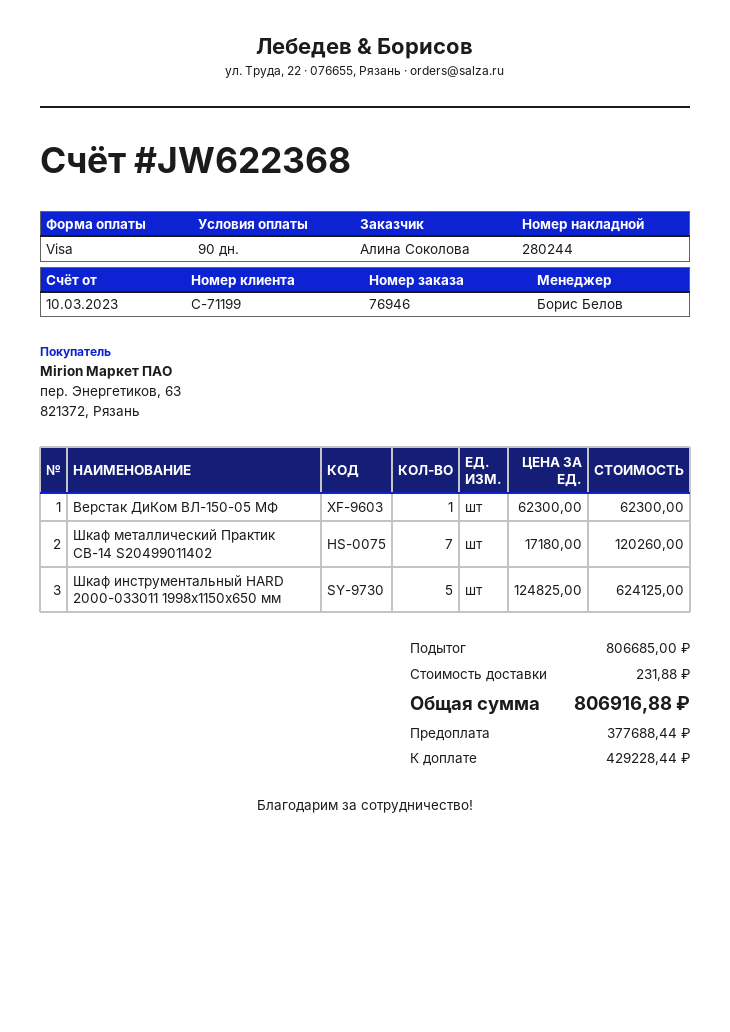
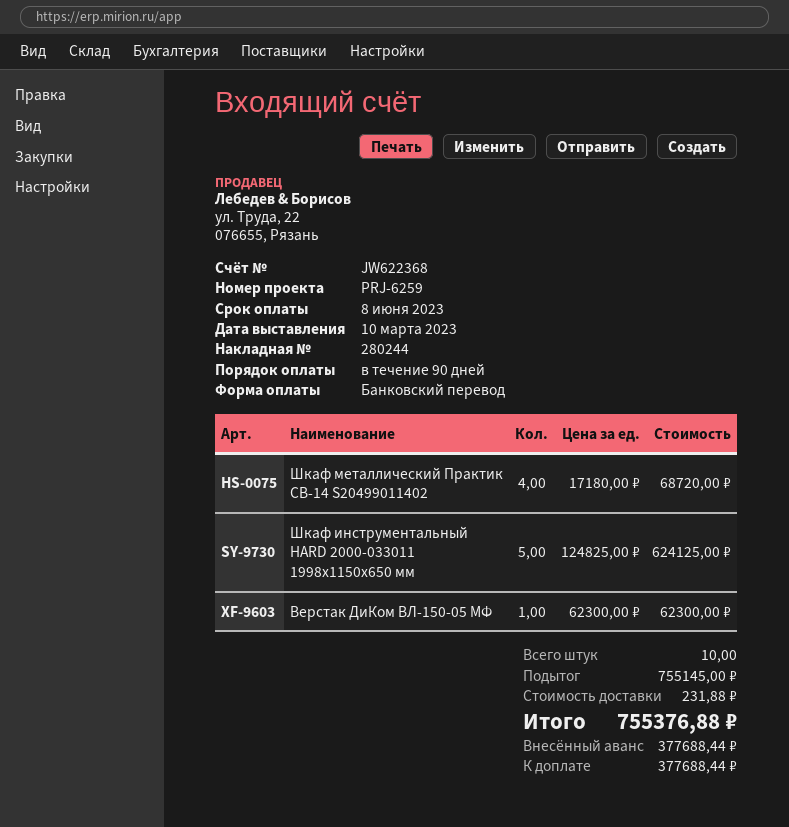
payment method: Visa -> bank transfer
Шкаф металлический Практик СВ-14 S20499011402: 7 x 17180.00 = 120260.00 -> 4 x 17180.00 = 68720.00
subtotal: 806685.00 -> 755145.00
total: 806916.88 -> 755376.88
balance: 429228.44 -> 377688.44

